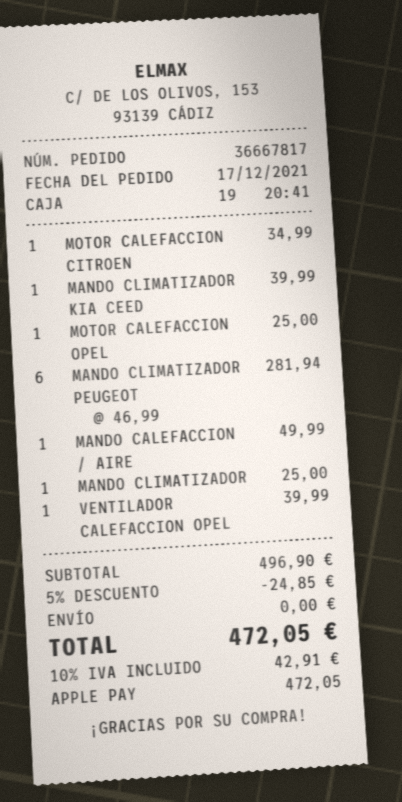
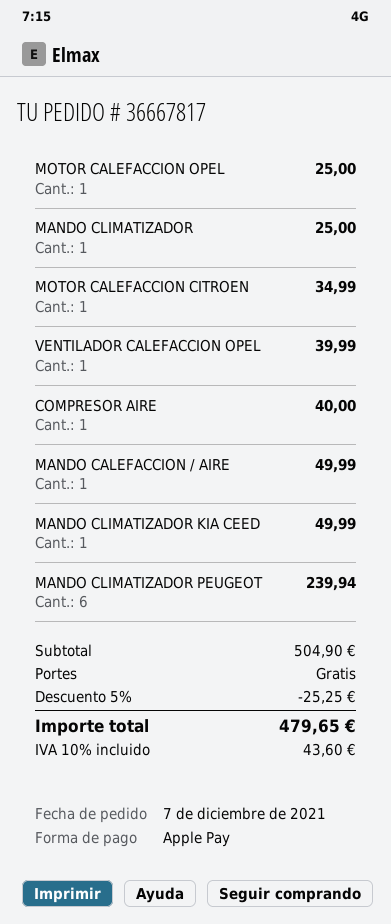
order date: 2021-12-17 -> 2021-12-07
MANDO CLIMATIZADOR KIA CEED: 1 for 39.99 -> 1 for 49.99
MANDO CLIMATIZADOR PEUGEOT: 6 for 281.94 -> 6 for 239.94
COMPRESOR AIRE: none -> 1 for 40.00
subtotal: 496.90 -> 504.90
discount: 5% = 24.85 -> 5% = 25.25
tax: 10% = 42.91 -> 10% = 43.60
total: 472.05 -> 479.65

